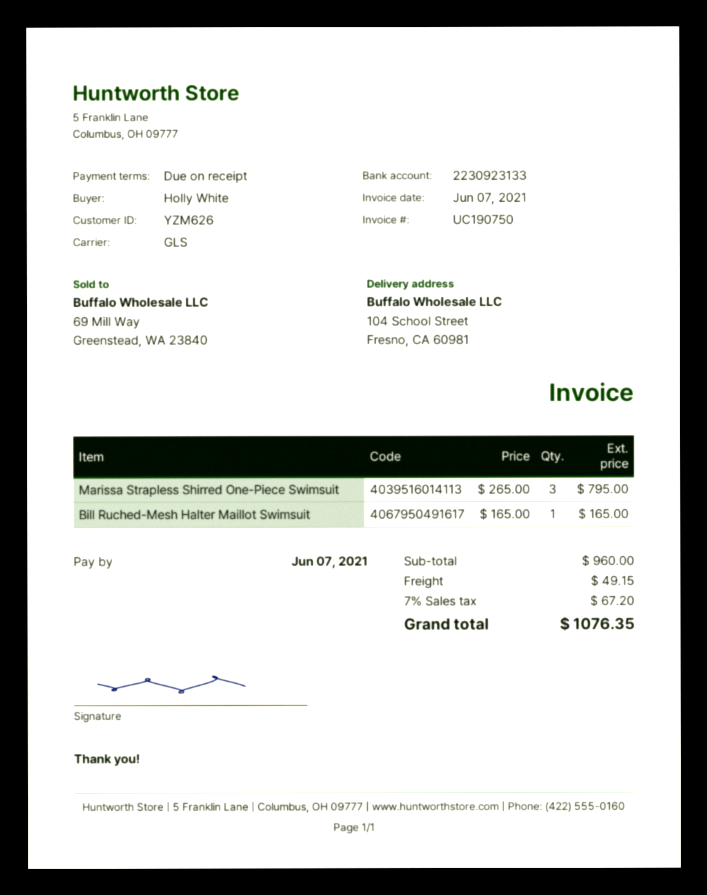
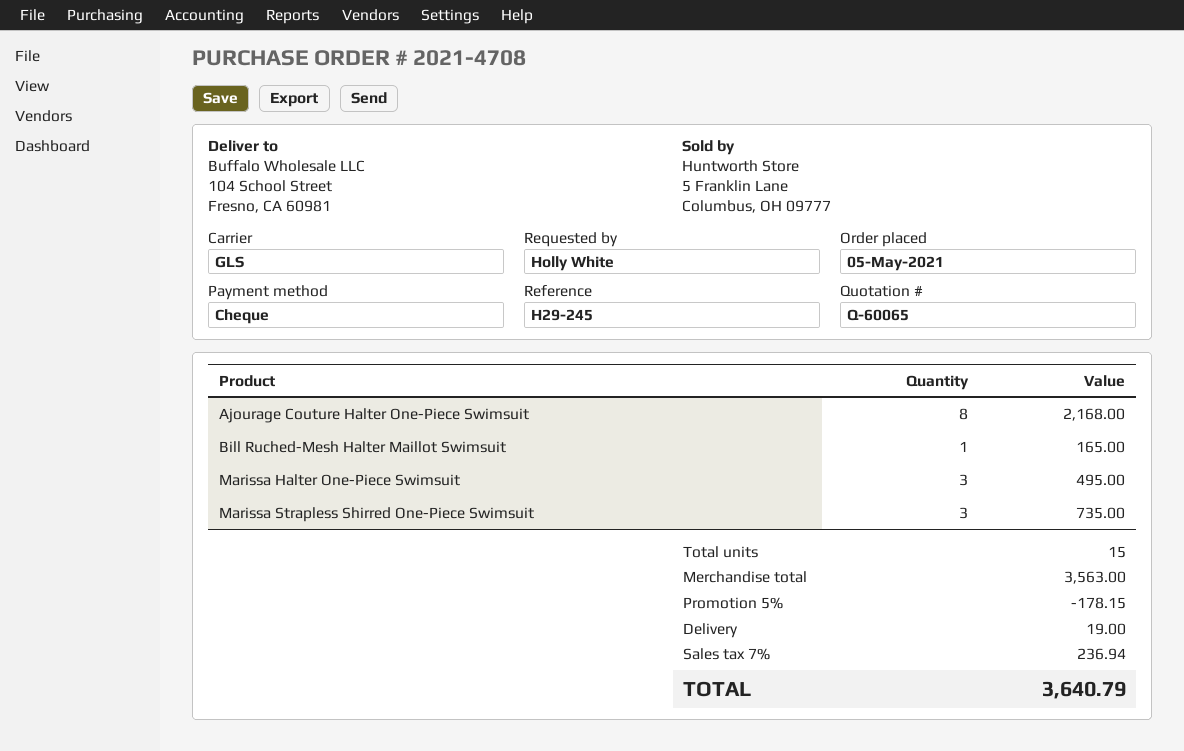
Marissa Strapless Shirred One-Piece Swimsuit: 3 for 795.00 -> 3 for 735.00
Ajourage Couture Halter One-Piece Swimsuit: none -> 8 for 2168.00
Marissa Halter One-Piece Swimsuit: none -> 3 for 495.00
subtotal: 960.00 -> 3563.00
discount: none -> 5% = 178.15
shipping: 49.15 -> 19.00
tax: 7% = 67.20 -> 7% = 236.94
total: 1076.35 -> 3640.79

